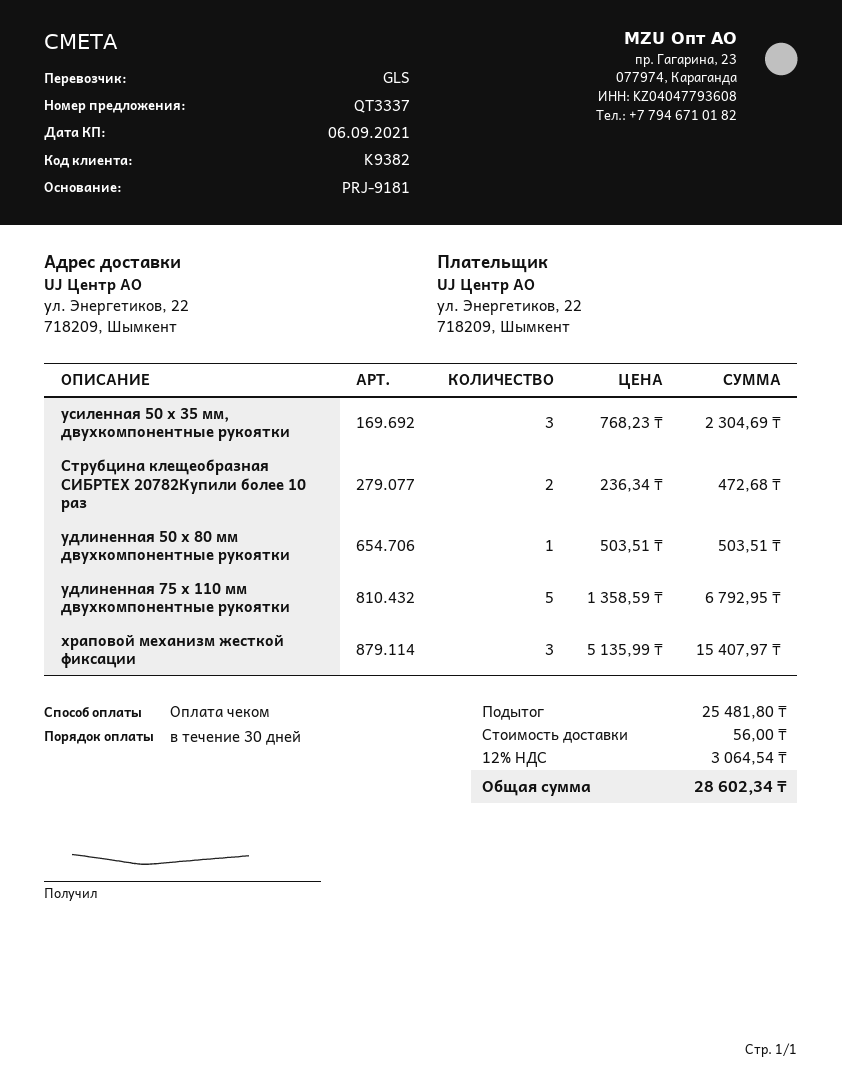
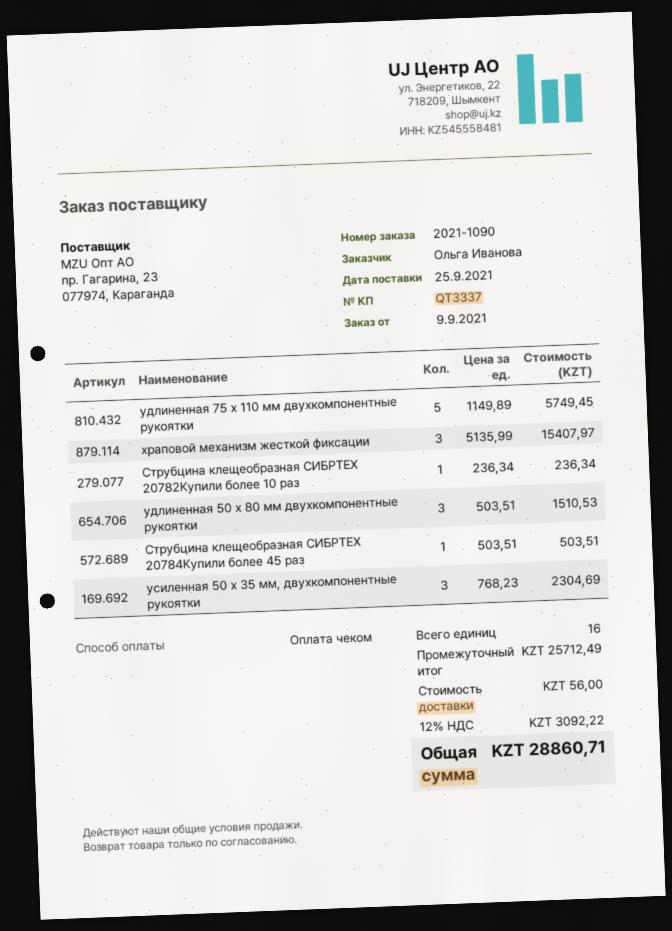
Струбцина клещеобразная СИБРТЕХ 20782Купили более 10 раз: 2 x 236.34 = 472.68 -> 1 x 236.34 = 236.34
удлиненная 50 х 80 мм двухкомпонентные рукоятки: 1 x 503.51 = 503.51 -> 3 x 503.51 = 1510.53
удлиненная 75 х 110 мм двухкомпонентные рукоятки: 5 x 1358.59 = 6792.95 -> 5 x 1149.89 = 5749.45
Струбцина клещеобразная СИБРТЕХ 20784Купили более 45 раз: none -> 1 x 503.51 = 503.51
subtotal: 25481.80 -> 25712.49
tax: 12% = 3064.54 -> 12% = 3092.22
total: 28602.34 -> 28860.71

